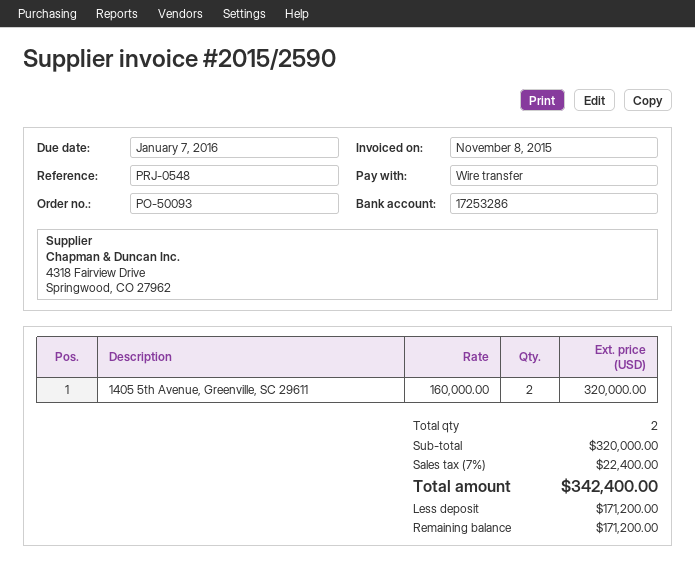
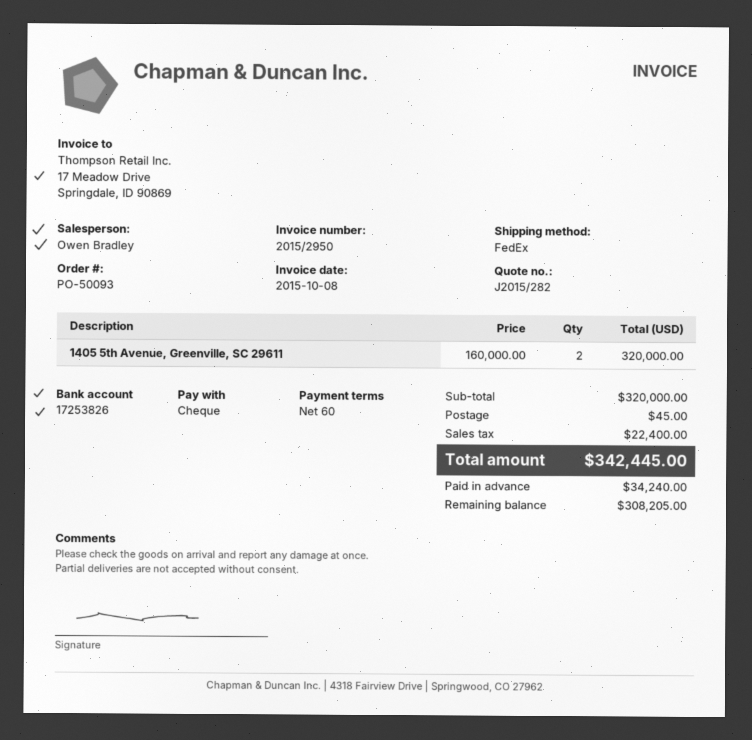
invoice number: 2015/2590 -> 2015/2950
invoice date: 2015-11-08 -> 2015-10-08
payment method: bank transfer -> cheque
bank account: 17253286 -> 17253826
shipping: none -> 45.00
total: 342400.00 -> 342445.00
deposit: 171200.00 -> 34240.00
balance: 171200.00 -> 308205.00

